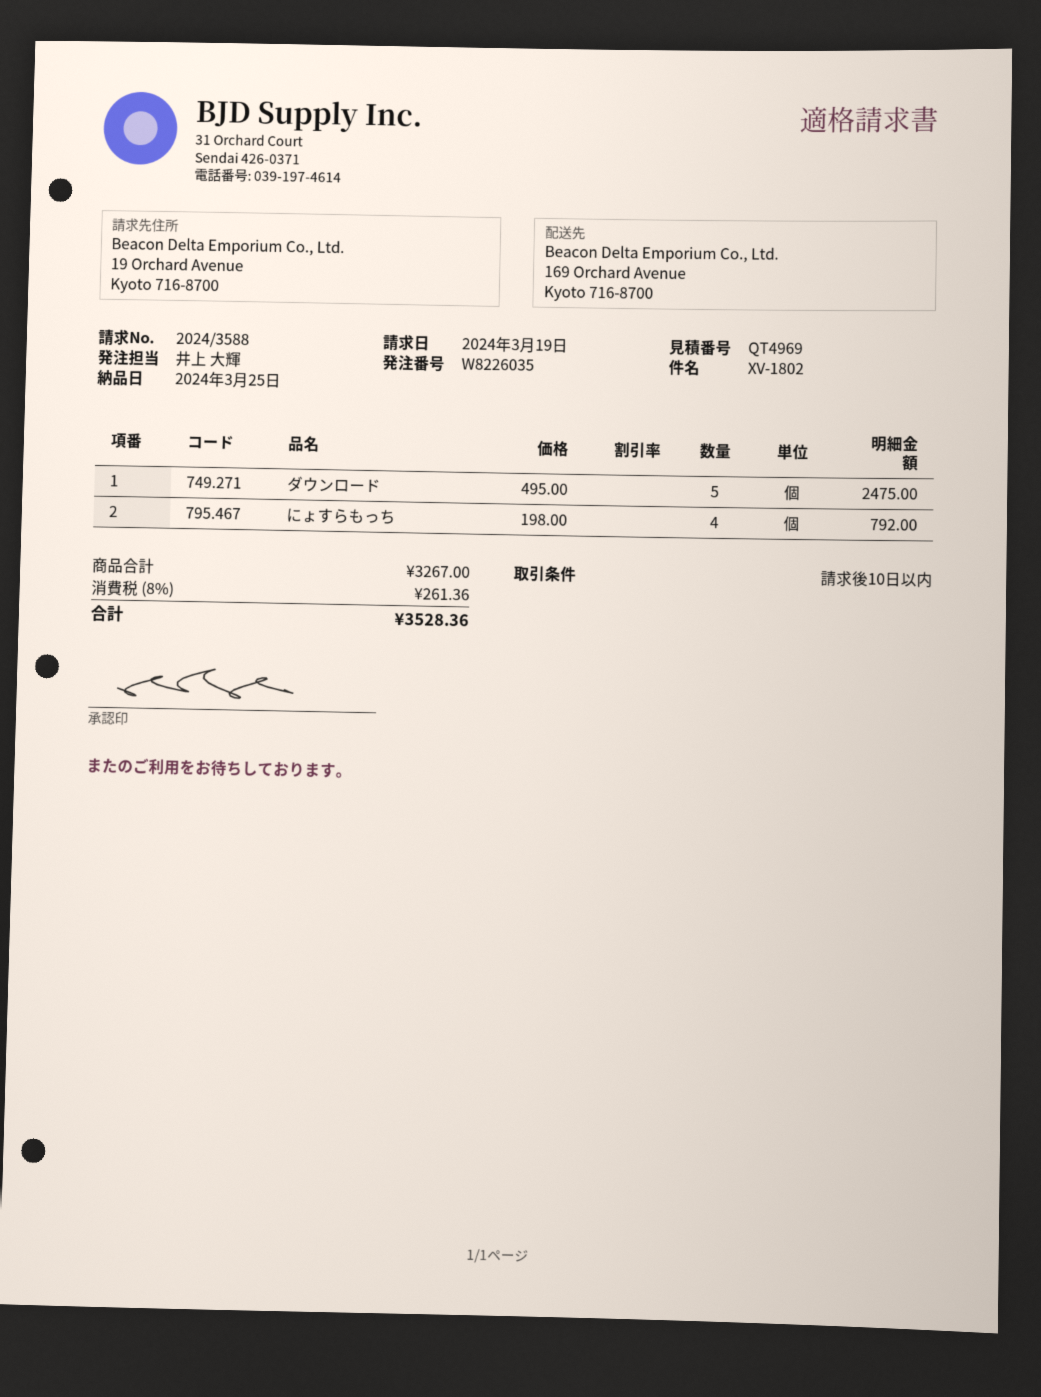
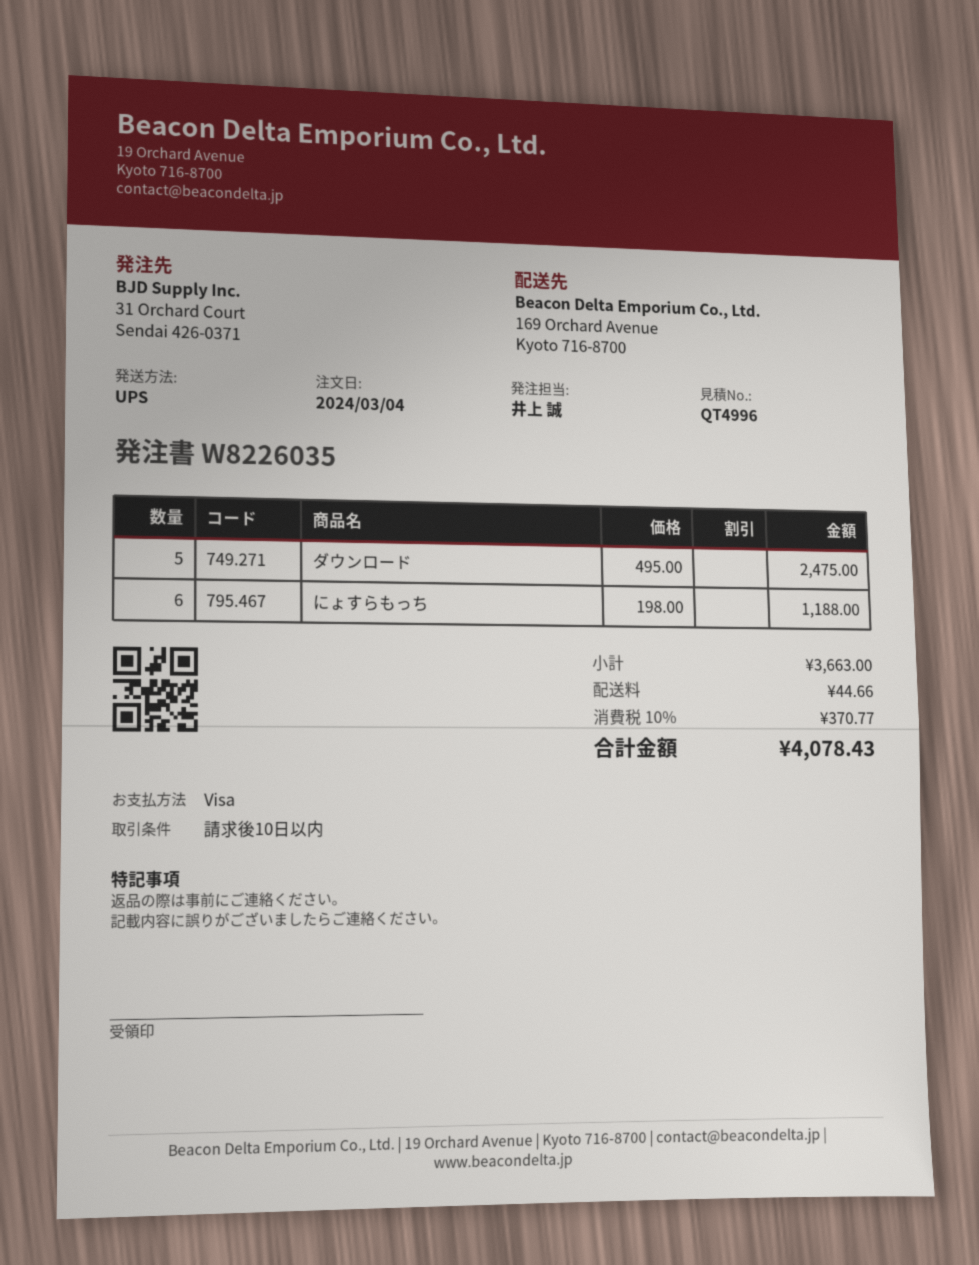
quote number: QT4969 -> QT4996
ordered by: 井上 大輝 -> 井上 誠
にょすらもっち: 4 x 198.00 = 792.00 -> 6 x 198.00 = 1188.00
subtotal: 3267.00 -> 3663.00
shipping: none -> 44.66
tax: 8% = 261.36 -> 10% = 370.77
total: 3528.36 -> 4078.43

